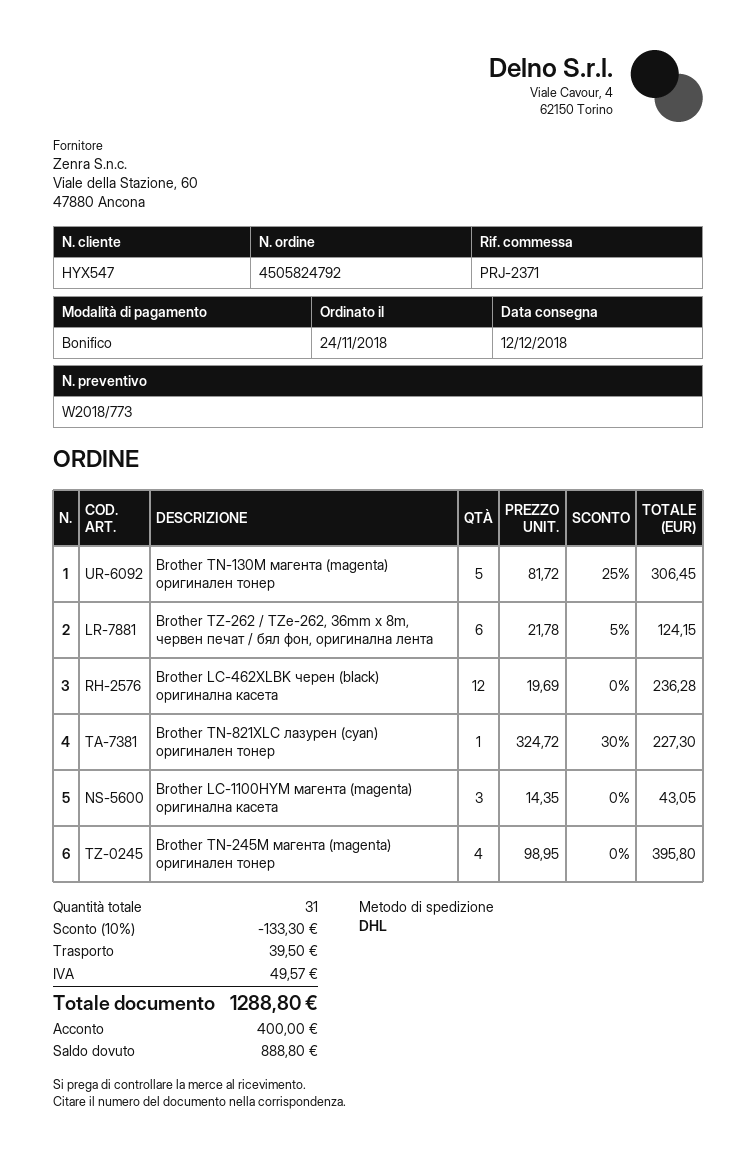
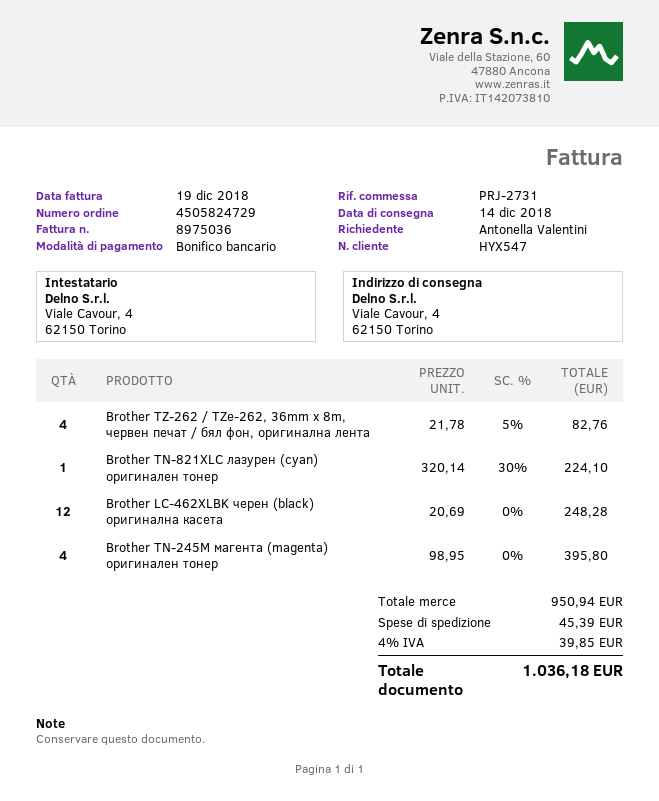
order number: 4505824792 -> 4505824729
delivery date: 2018-12-12 -> 2018-12-14
reference: PRJ-2371 -> PRJ-2731
Brother TN-130M магента (magenta) оригинален тонер: 5 x 81.72 - 25% = 306.45 -> none
Brother TZ-262 / TZe-262, 36mm x 8m, червен печат / бял фон, оригинална лента: 6 x 21.78 - 5% = 124.15 -> 4 x 21.78 - 5% = 82.76
Brother LC-462XLBK черен (black) оригинална касета: 12 x 19.69 = 236.28 -> 12 x 20.69 = 248.28
Brother TN-821XLC лазурен (cyan) оригинален тонер: 1 x 324.72 - 30% = 227.30 -> 1 x 320.14 - 30% = 224.10
Brother LC-1100HYM магента (magenta) оригинална касета: 3 x 14.35 = 43.05 -> none
discount: 10% = 133.30 -> none
shipping: 39.50 -> 45.39
tax: 49.57 -> 39.85
total: 1288.80 -> 1036.18

